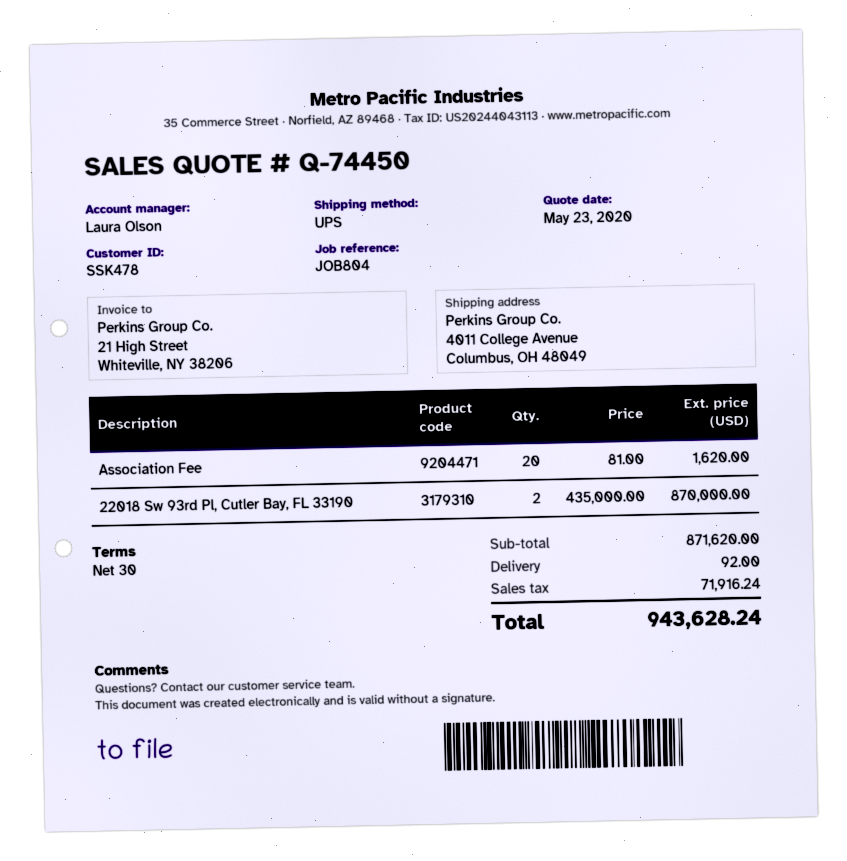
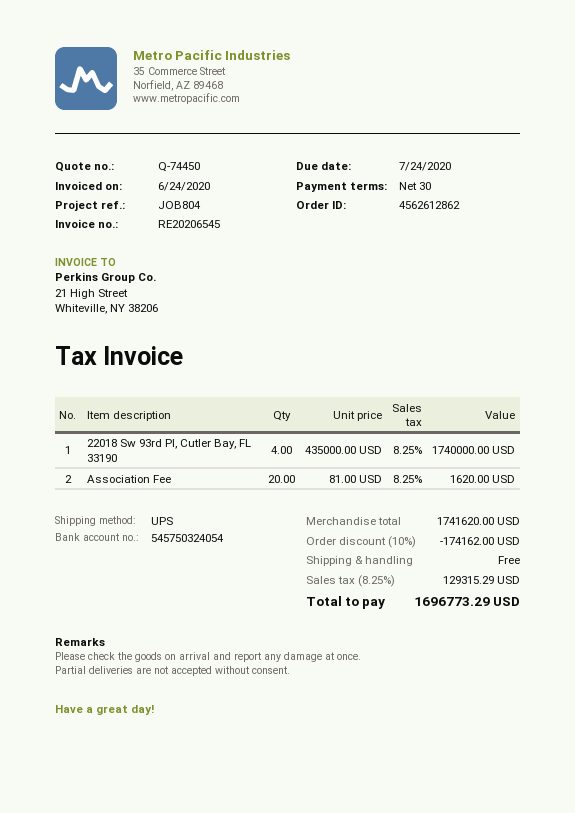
22018 Sw 93rd Pl, Cutler Bay, FL 33190: 2 x 435000.00 = 870000.00 -> 4 x 435000.00 = 1740000.00
subtotal: 871620.00 -> 1741620.00
discount: none -> 10% = 174162.00
shipping: 92.00 -> 0.00
tax: 71916.24 -> 129315.29
total: 943628.24 -> 1696773.29

